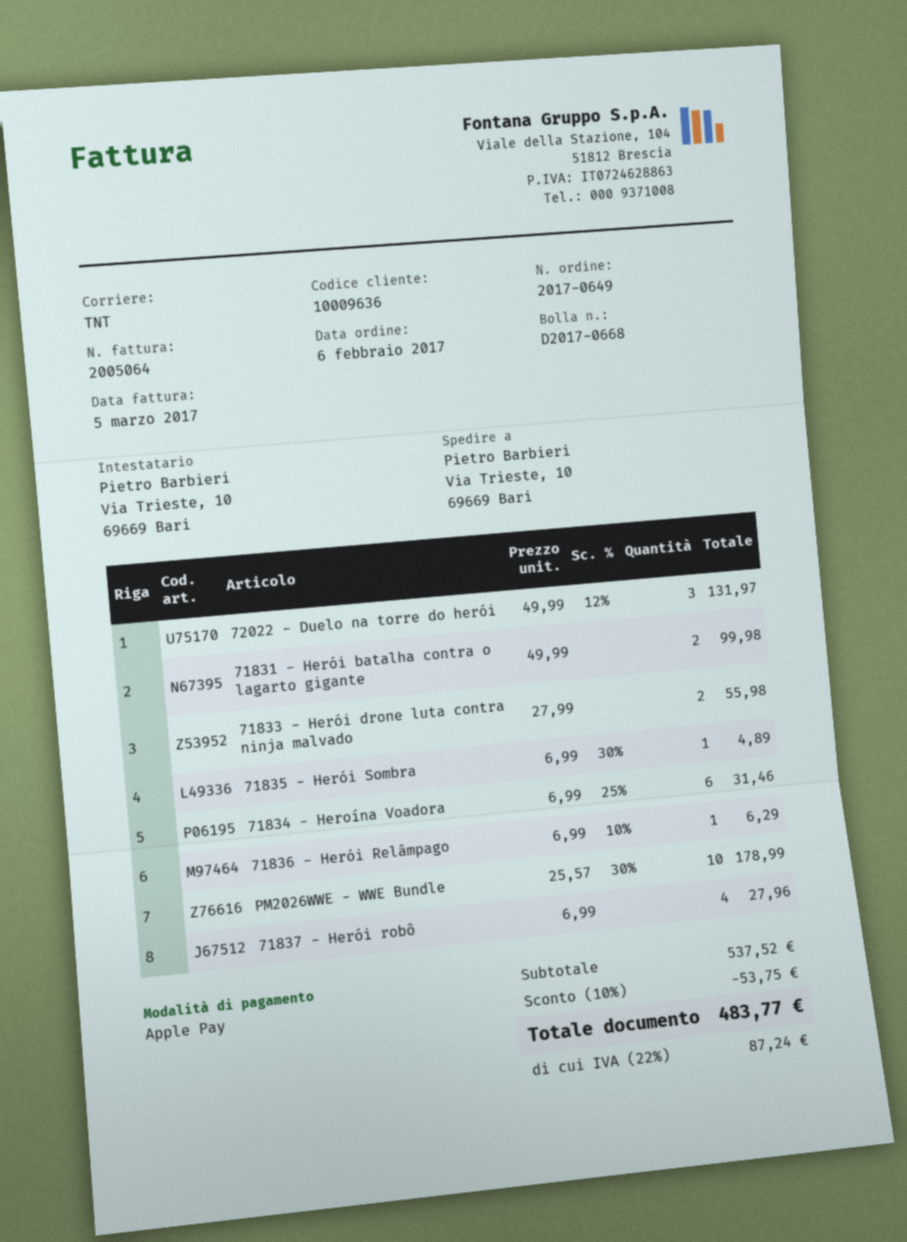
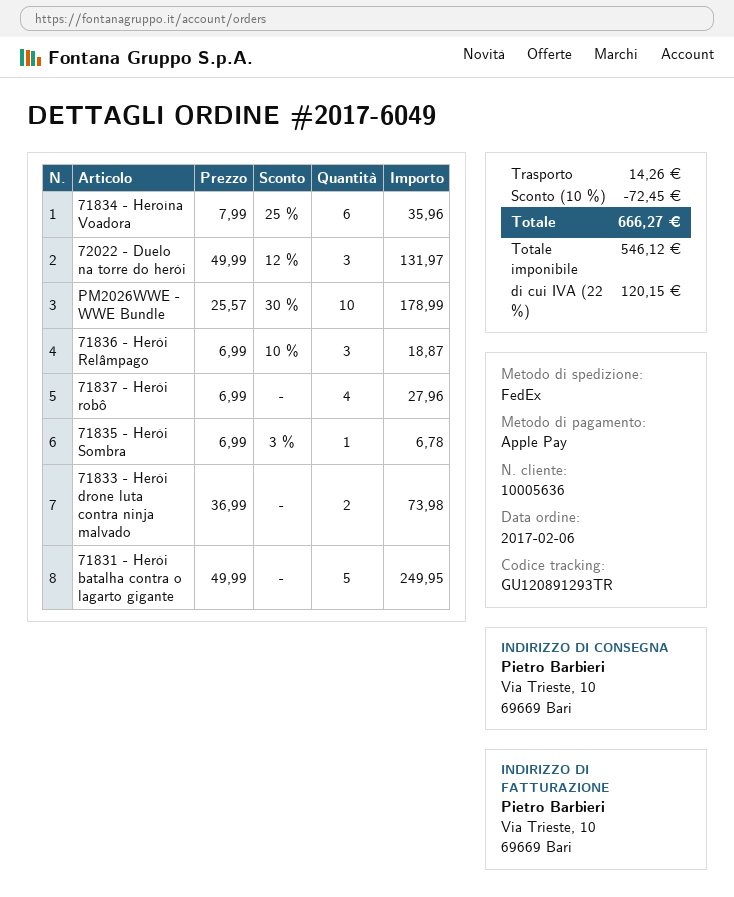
order number: 2017-0649 -> 2017-6049
customer number: 10009636 -> 10005636
shipping method: TNT -> FedEx
71831 - Herói batalha contra o lagarto gigante: 2 x 49.99 = 99.98 -> 5 x 49.99 = 249.95
71833 - Herói drone luta contra ninja malvado: 2 x 27.99 = 55.98 -> 2 x 36.99 = 73.98
71835 - Herói Sombra: 1 x 6.99 - 30% = 4.89 -> 1 x 6.99 - 3% = 6.78
71834 - Heroína Voadora: 6 x 6.99 - 25% = 31.46 -> 6 x 7.99 - 25% = 35.96
71836 - Herói Relâmpago: 1 x 6.99 - 10% = 6.29 -> 3 x 6.99 - 10% = 18.87
discount: 10% = 53.75 -> 10% = 72.45
shipping: none -> 14.26
tax: 22% = 87.24 -> 22% = 120.15
total: 483.77 -> 666.27

